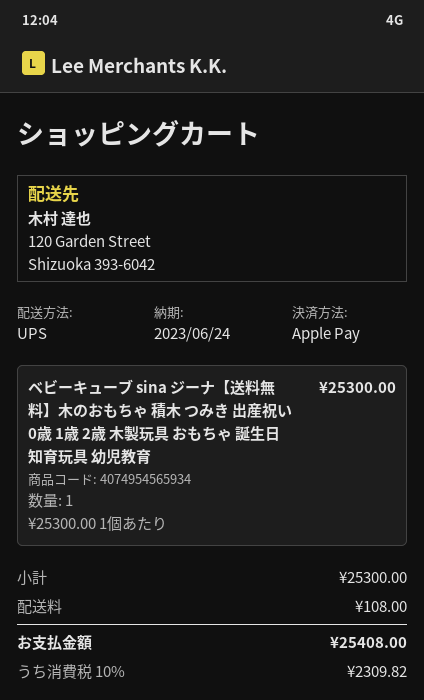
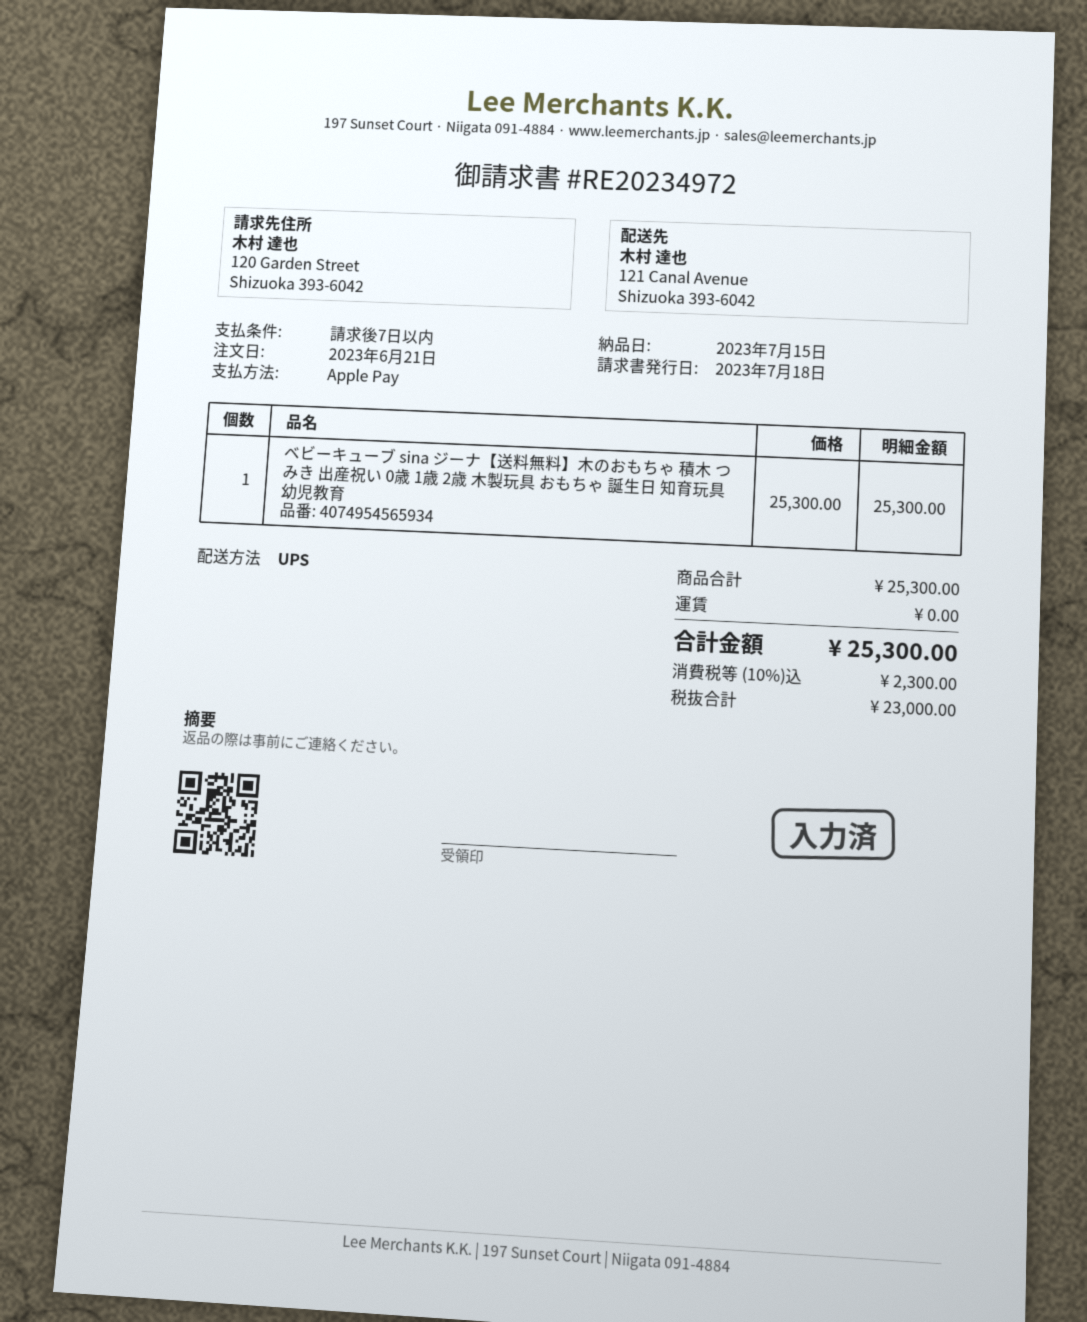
delivery date: 2023-06-24 -> 2023-07-15
ship to: 120 Garden Street, Shizuoka 393-6042 -> 121 Canal Avenue, Shizuoka 393-6042
shipping: 108.00 -> 0.00
tax: 10% = 2309.82 -> 10% = 2300.00
total: 25408.00 -> 25300.00

